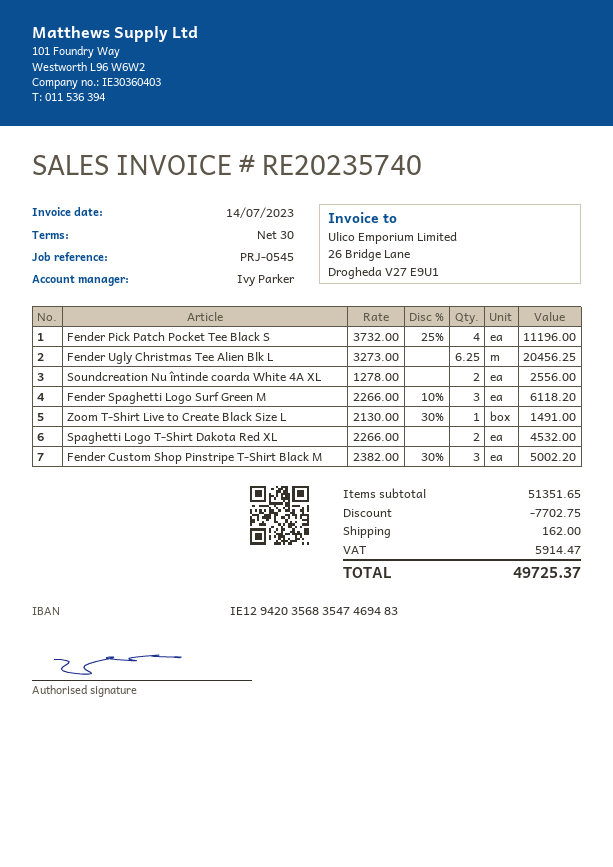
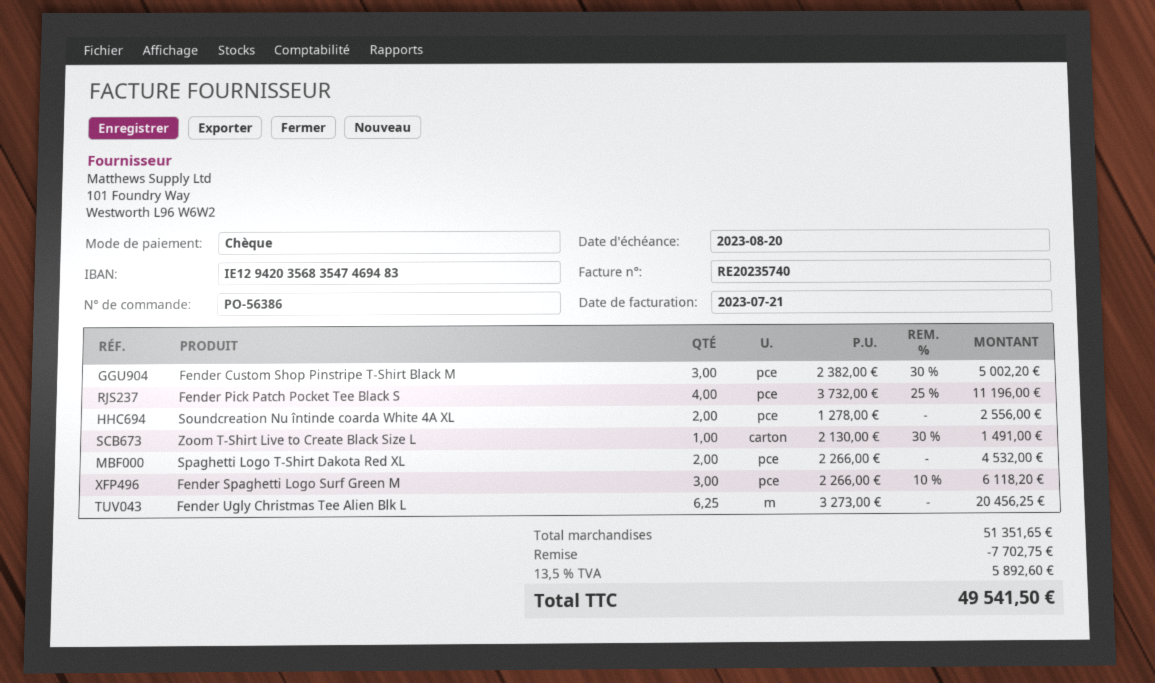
invoice date: 2023-07-14 -> 2023-07-21
shipping: 162.00 -> none
tax: 5914.47 -> 5892.60
total: 49725.37 -> 49541.50

